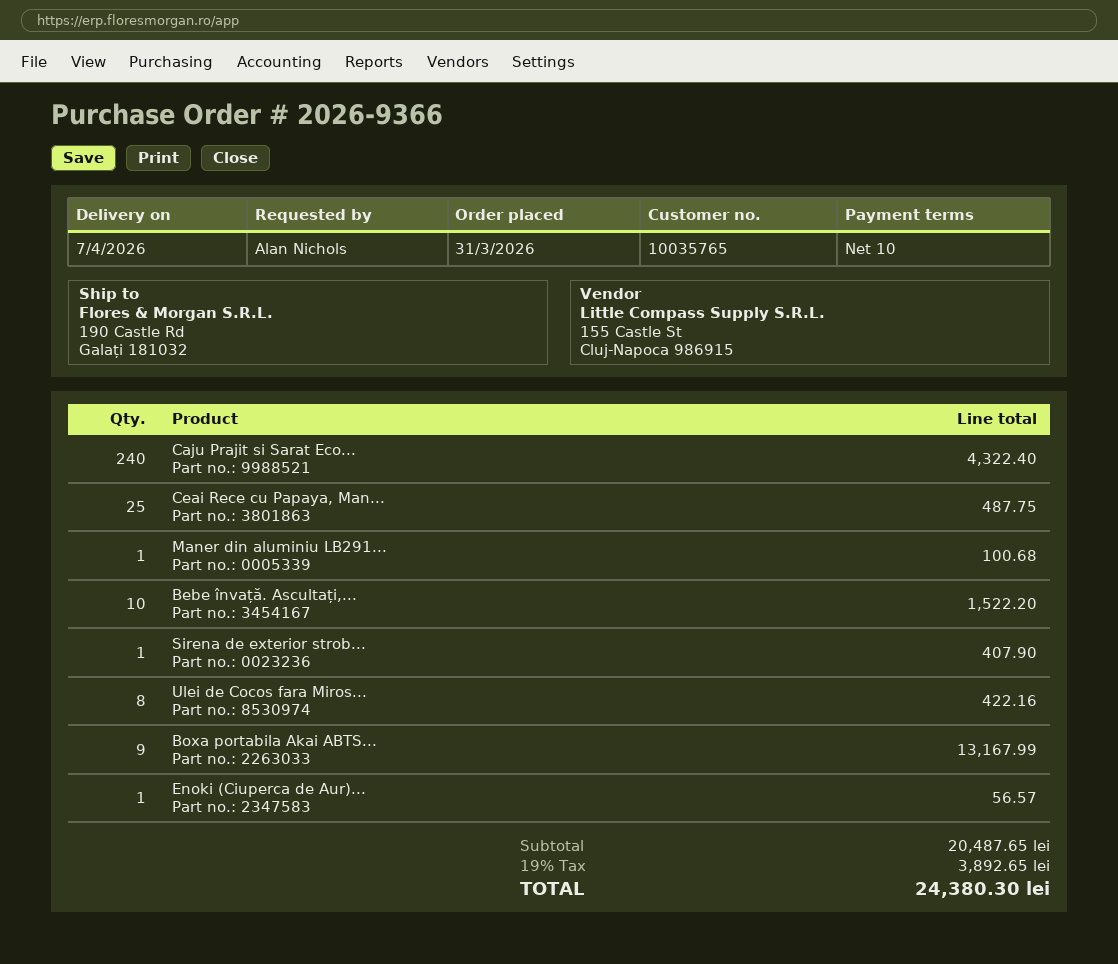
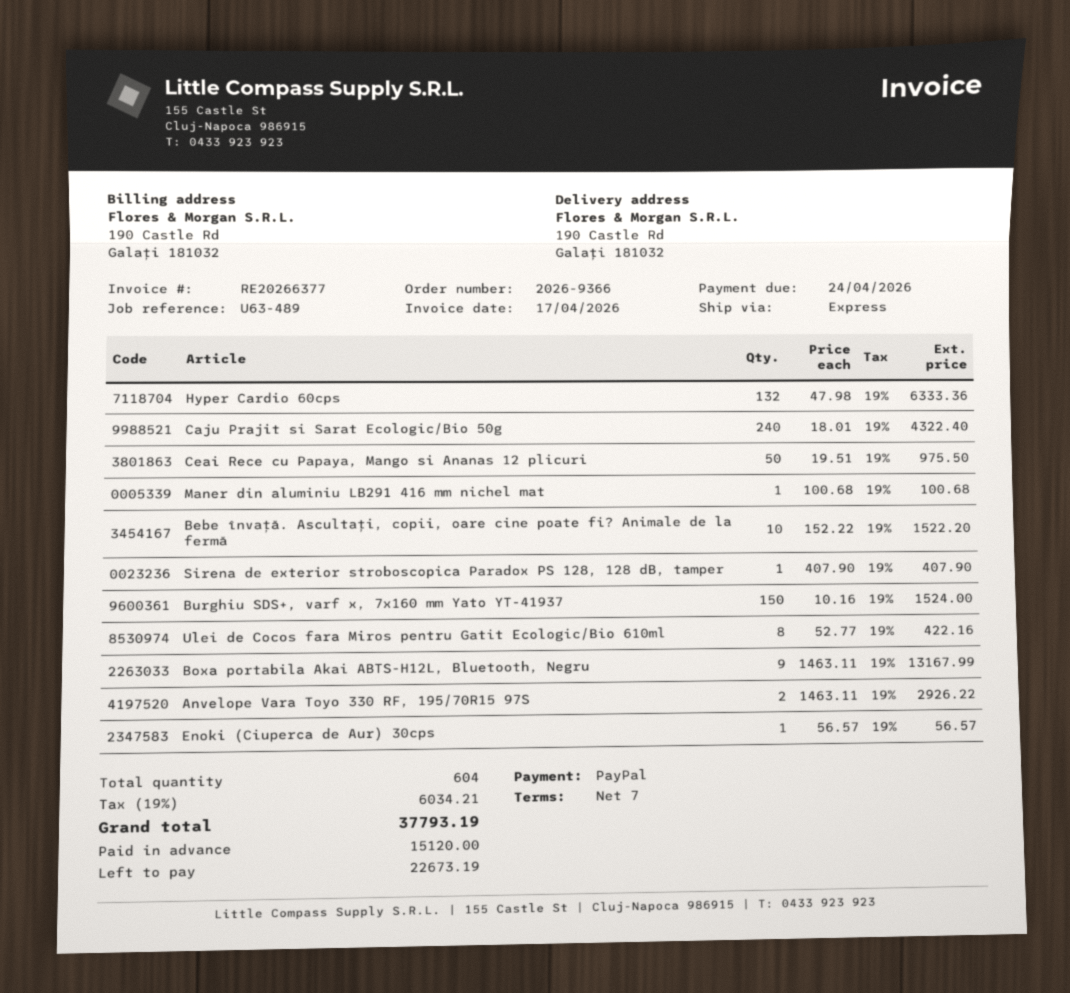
payment terms: 10 days -> 7 days
Ceai Rece cu Papaya, Man...: 25 for 487.75 -> 50 for 975.50
Hyper Cardio 60cps: none -> 132 for 6333.36
Burghiu SDS+, varf x, 7x160 mm Yato YT-41937: none -> 150 for 1524.00
Anvelope Vara Toyo 330 RF, 195/70R15 97S: none -> 2 for 2926.22
tax: 19% = 3892.65 -> 19% = 6034.21
total: 24380.30 -> 37793.19

